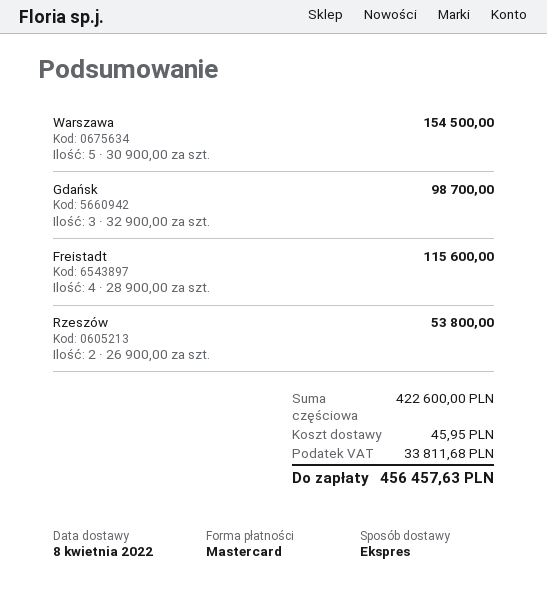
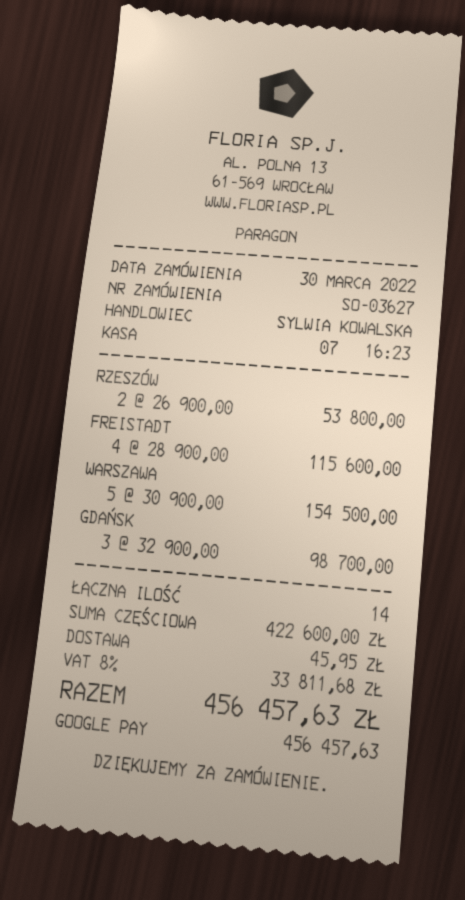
payment method: Mastercard -> Google Pay

